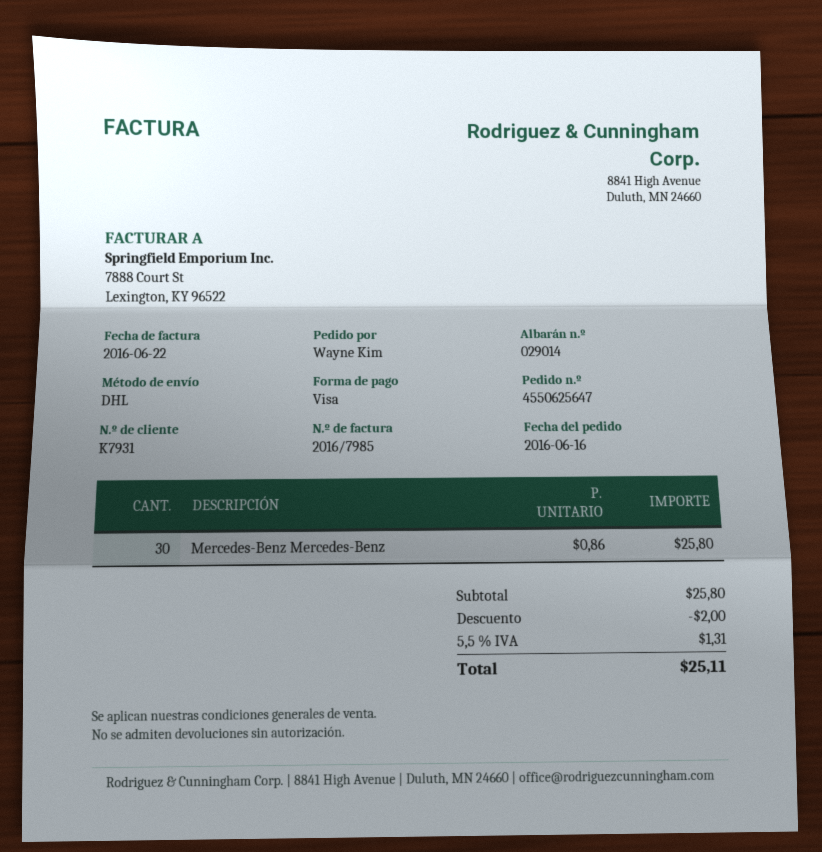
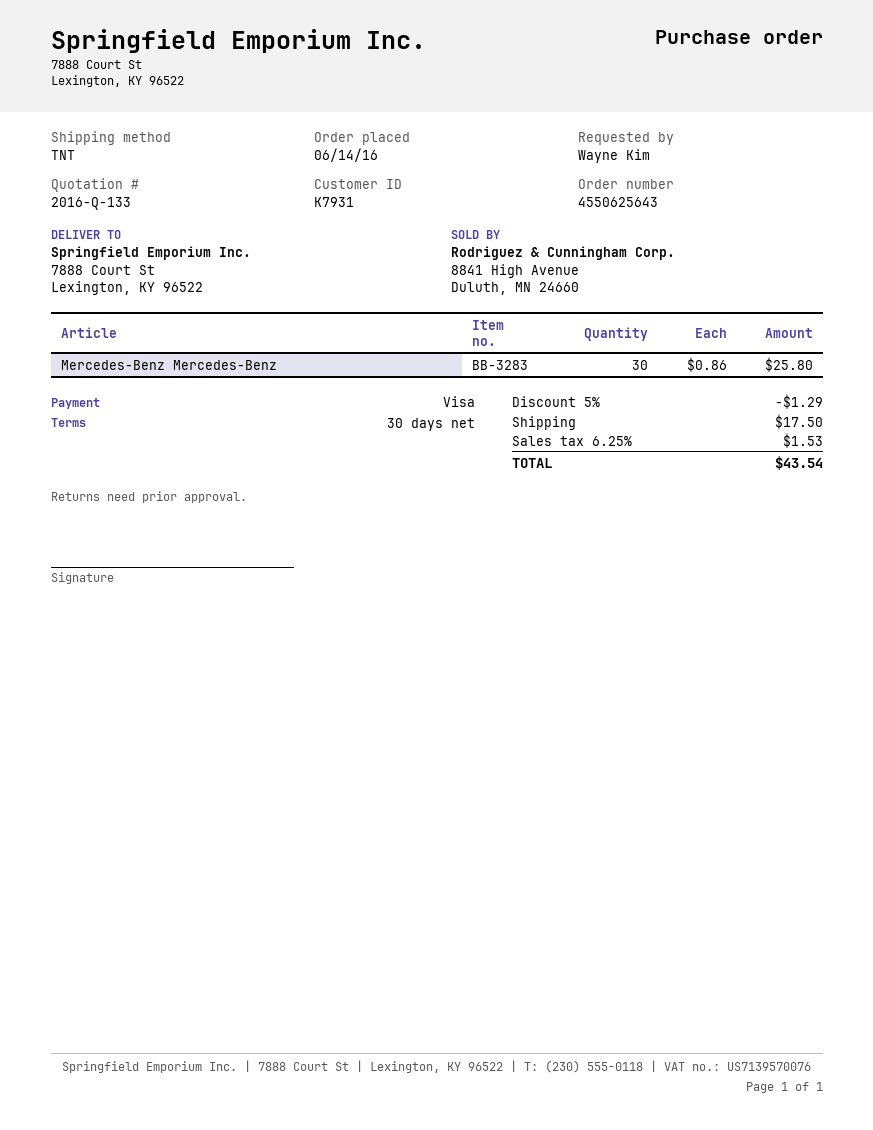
order number: 4550625647 -> 4550625643
order date: 2016-06-16 -> 2016-06-14
shipping method: DHL -> TNT
discount: 2.00 -> 1.29
shipping: none -> 17.50
tax: 5.5% = 1.31 -> 6.25% = 1.53
total: 25.11 -> 43.54

